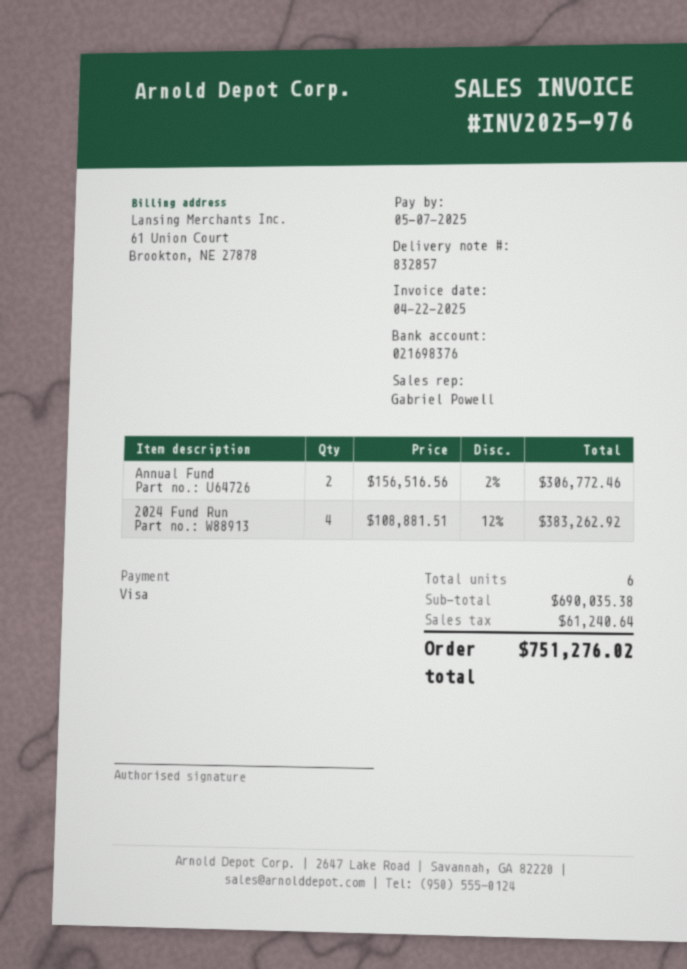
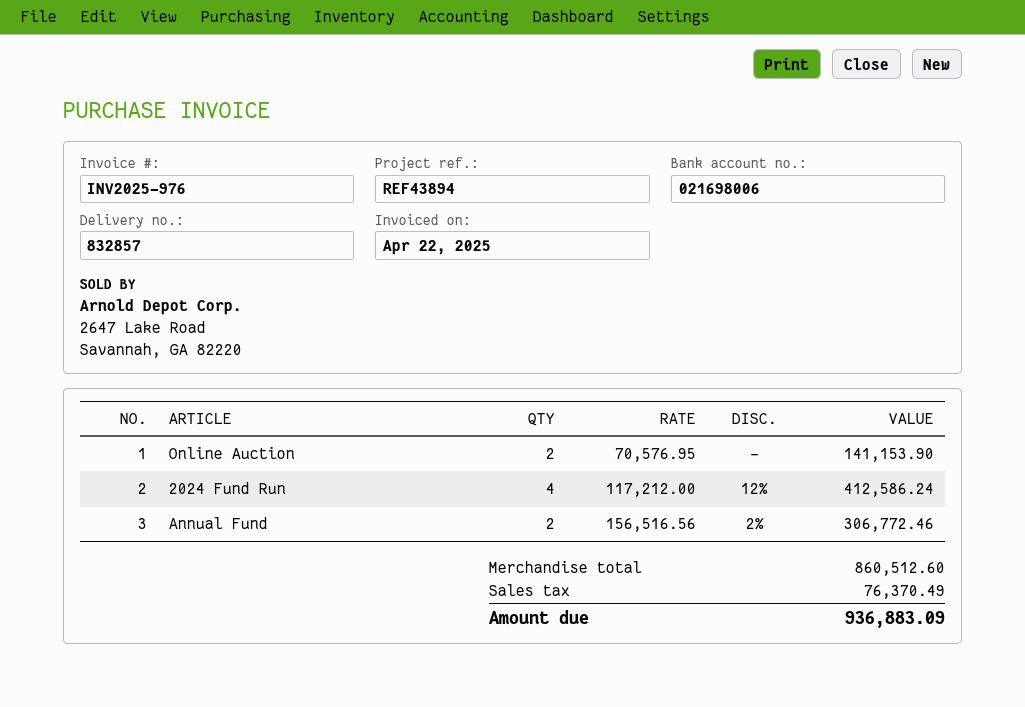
bank account: 021698376 -> 021698006
2024 Fund Run: 4 x 108881.51 - 12% = 383262.92 -> 4 x 117212.00 - 12% = 412586.24
Online Auction: none -> 2 x 70576.95 = 141153.90
subtotal: 690035.38 -> 860512.60
tax: 61240.64 -> 76370.49
total: 751276.02 -> 936883.09

